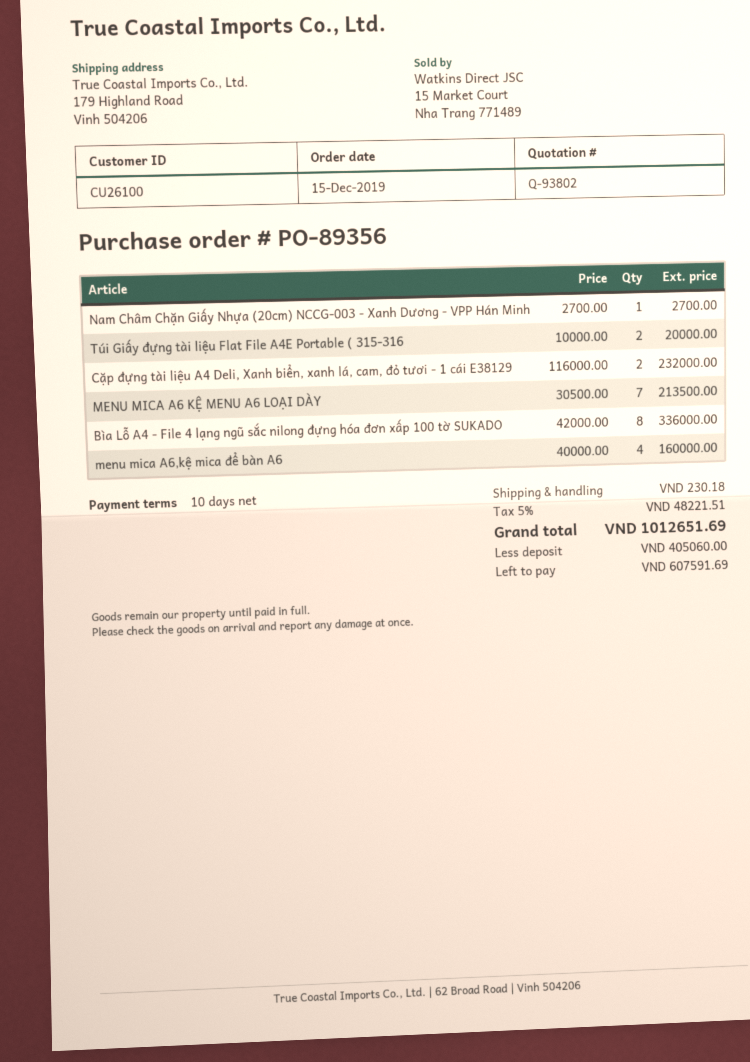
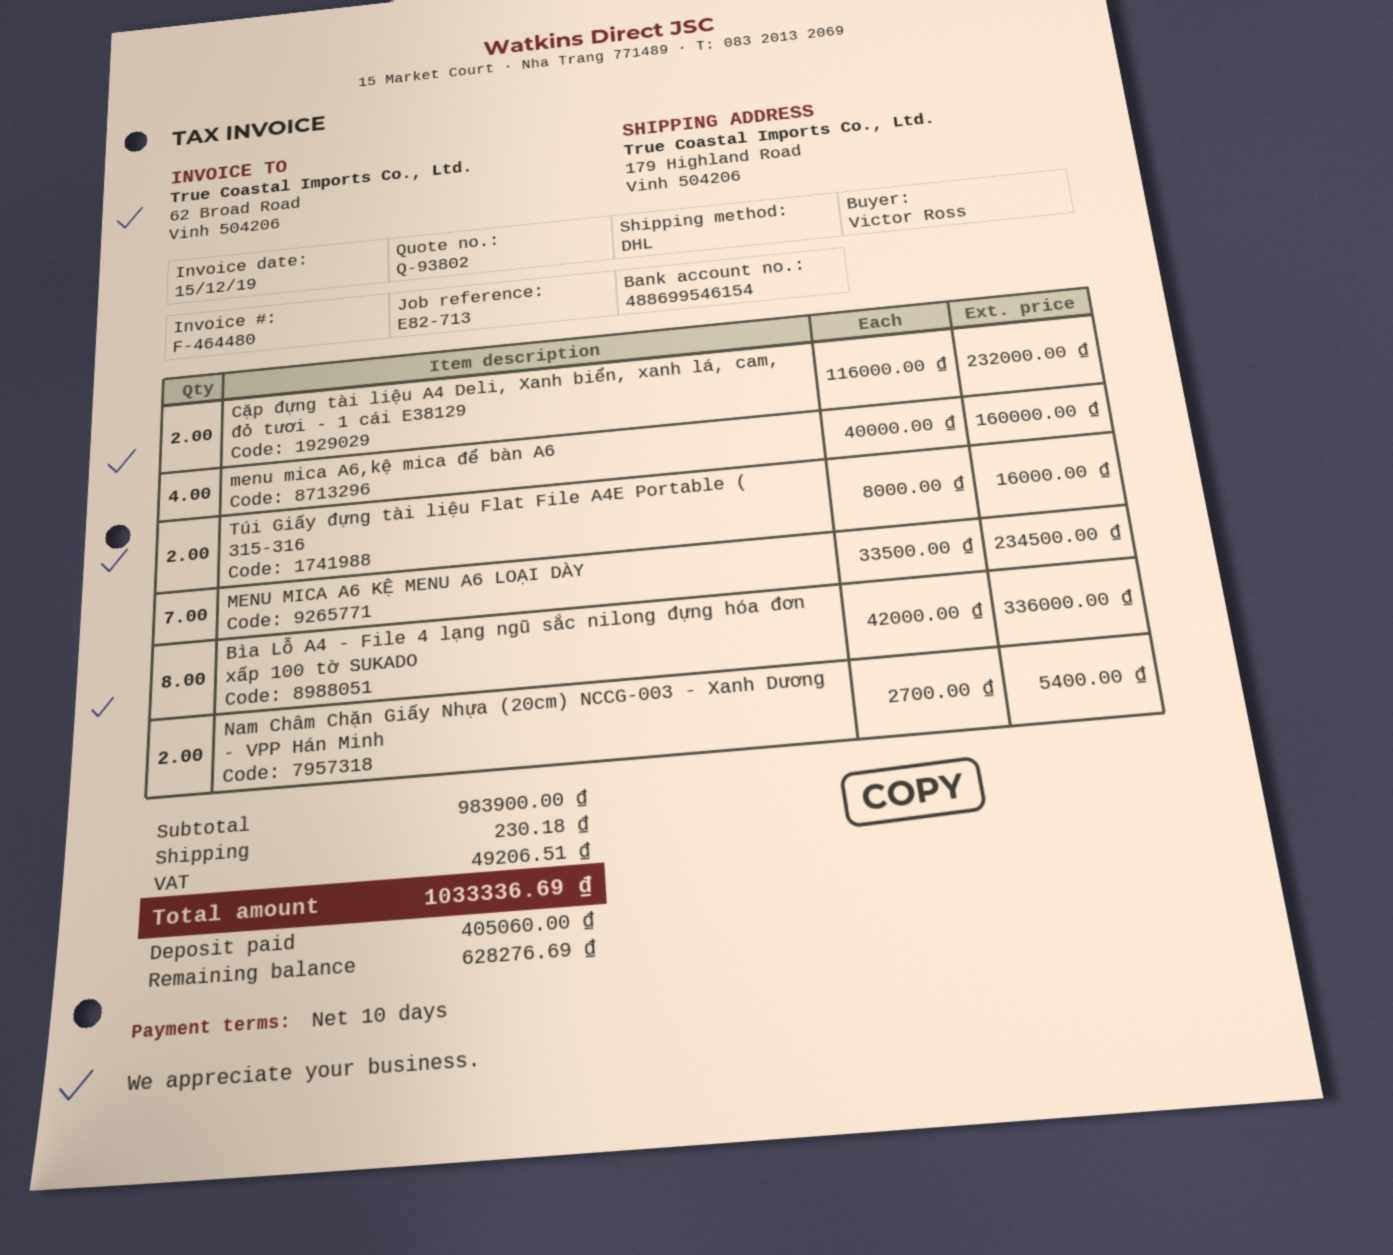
Nam Châm Chặn Giấy Nhựa (20cm) NCCG-003 - Xanh Dương - VPP Hán Minh: 1 x 2700.00 = 2700.00 -> 2 x 2700.00 = 5400.00
Túi Giấy đựng tài liệu Flat File A4E Portable ( 315-316: 2 x 10000.00 = 20000.00 -> 2 x 8000.00 = 16000.00
MENU MICA A6 KỆ MENU A6 LOẠI DÀY: 7 x 30500.00 = 213500.00 -> 7 x 33500.00 = 234500.00
tax: 48221.51 -> 49206.51
total: 1012651.69 -> 1033336.69
balance: 607591.69 -> 628276.69

